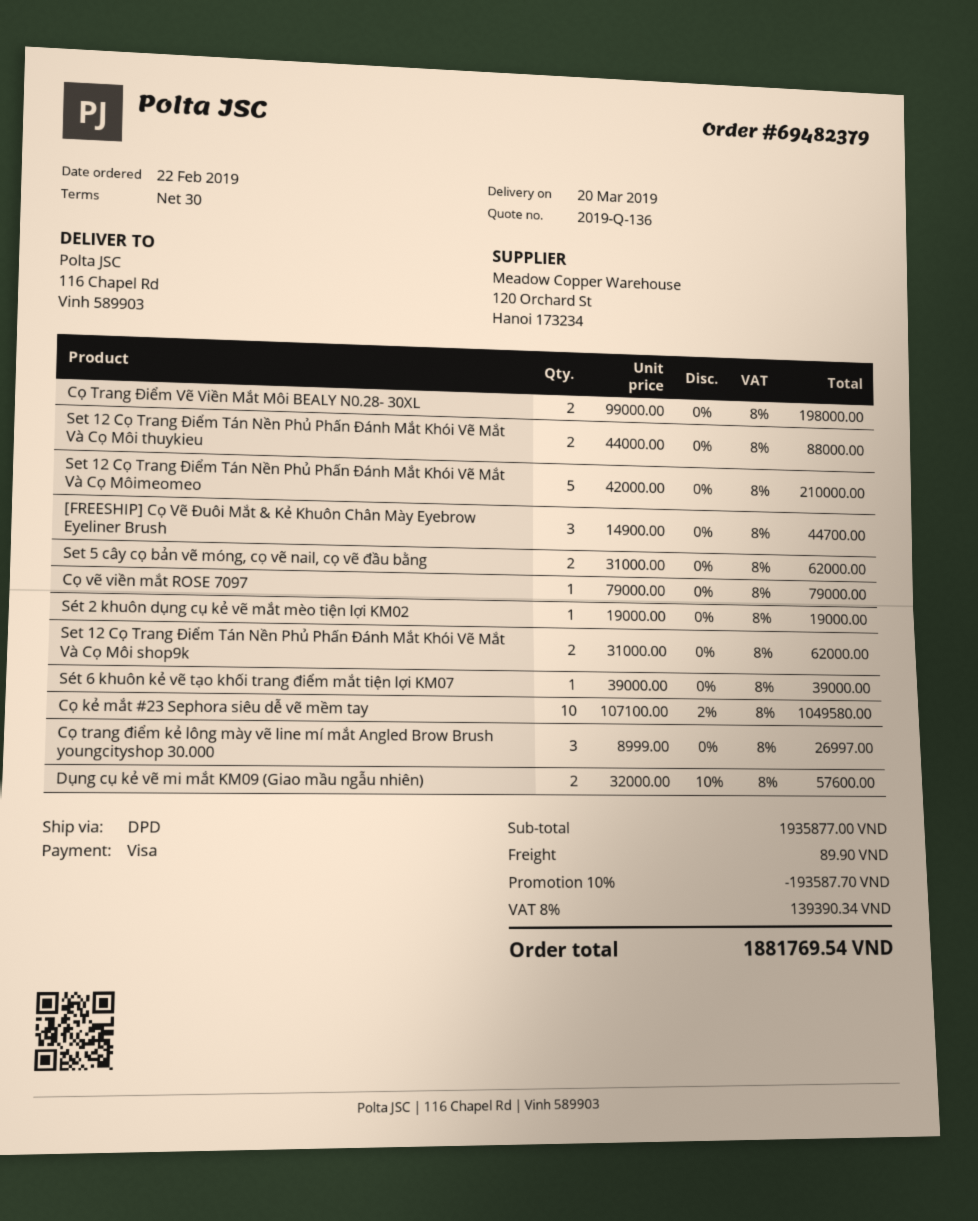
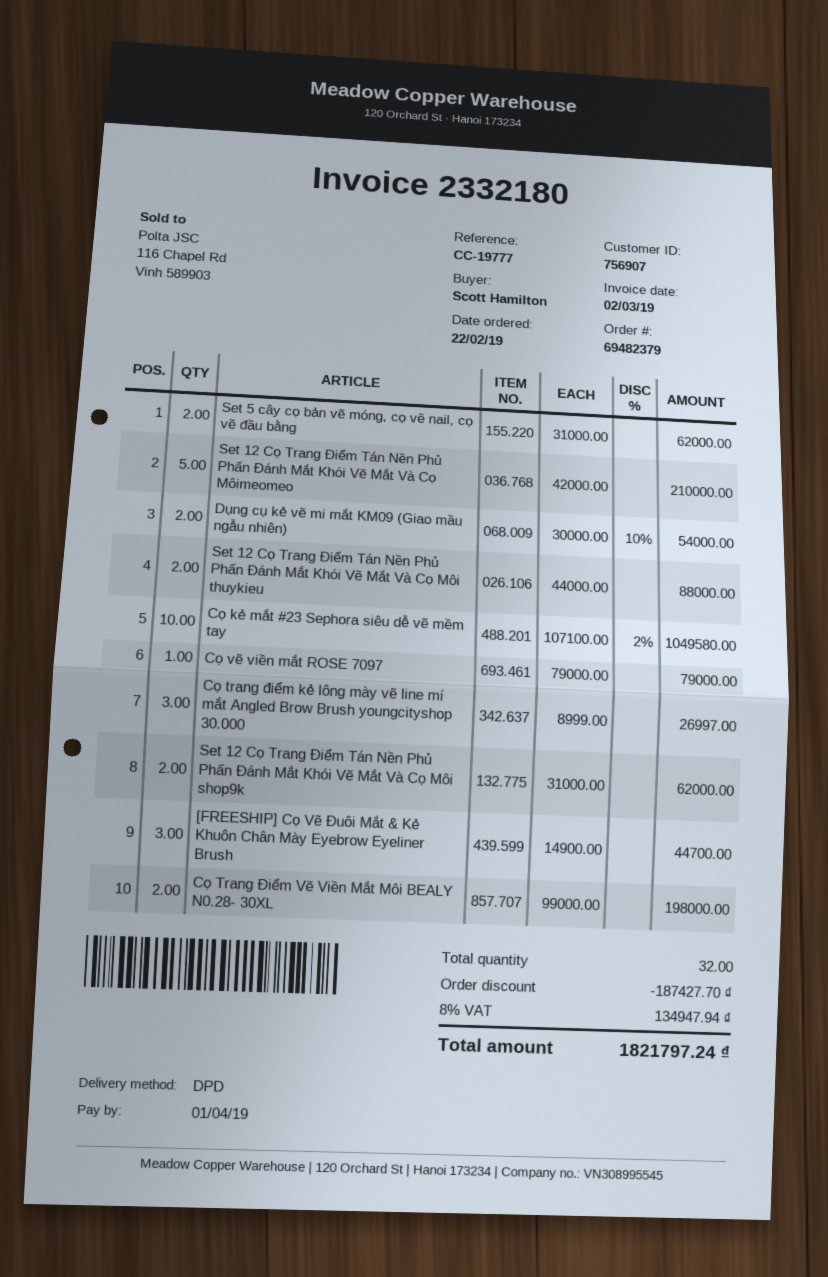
Sét 2 khuôn dụng cụ kẻ vẽ mắt mèo tiện lợi KM02: 1 x 19000.00 = 19000.00 -> none
Sét 6 khuôn kẻ vẽ tạo khối trang điểm mắt tiện lợi KM07: 1 x 39000.00 = 39000.00 -> none
Dụng cụ kẻ vẽ mi mắt KM09 (Giao mầu ngẫu nhiên): 2 x 32000.00 - 10% = 57600.00 -> 2 x 30000.00 - 10% = 54000.00
discount: 193587.70 -> 187427.70
shipping: 89.90 -> none
tax: 8% = 139390.34 -> 8% = 134947.94
total: 1881769.54 -> 1821797.24

